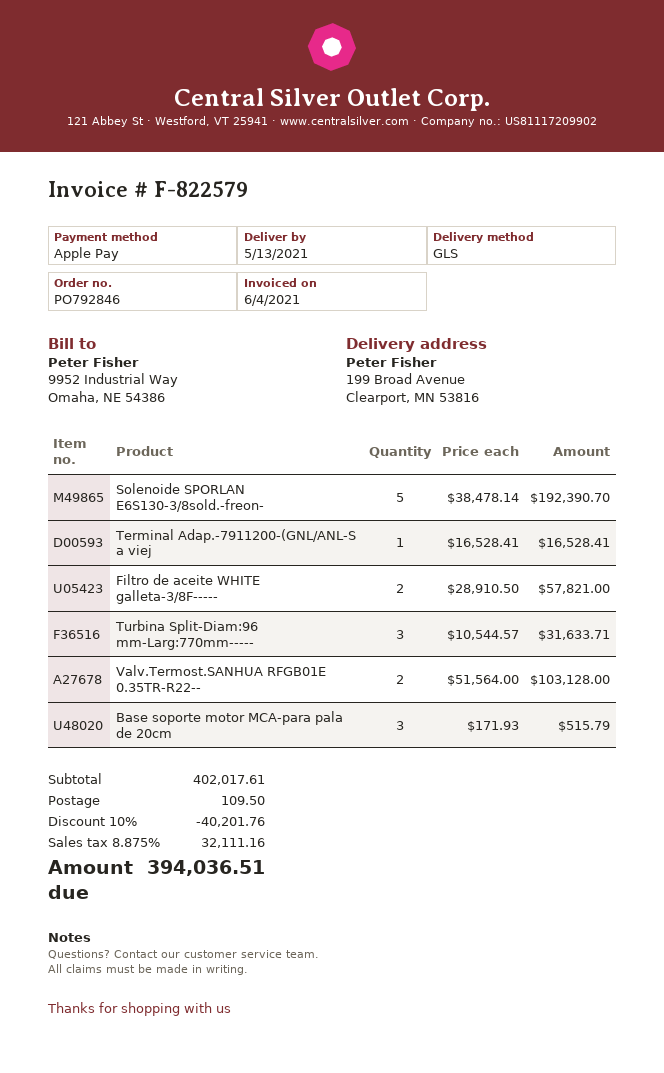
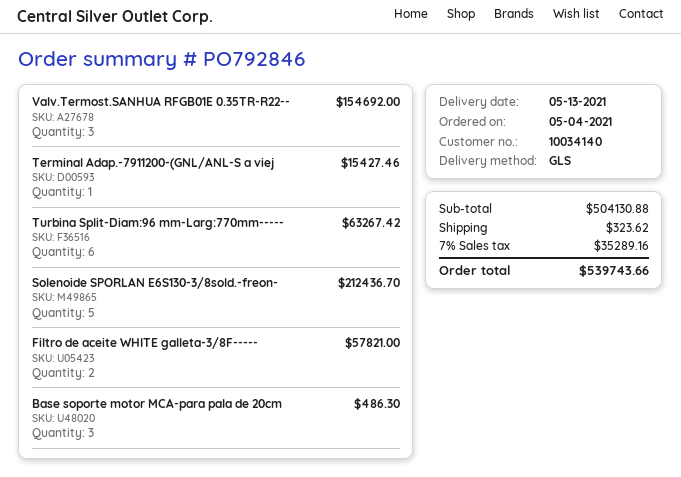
Solenoide SPORLAN E6S130-3/8sold.-freon-: 5 for 192390.70 -> 5 for 212436.70
Terminal Adap.-7911200-(GNL/ANL-S a viej: 1 for 16528.41 -> 1 for 15427.46
Turbina Split-Diam:96 mm-Larg:770mm-----: 3 for 31633.71 -> 6 for 63267.42
Valv.Termost.SANHUA RFGB01E 0.35TR-R22--: 2 for 103128.00 -> 3 for 154692.00
Base soporte motor MCA-para pala de 20cm: 3 for 515.79 -> 3 for 486.30
subtotal: 402017.61 -> 504130.88
discount: 10% = 40201.76 -> none
shipping: 109.50 -> 323.62
tax: 8.875% = 32111.16 -> 7% = 35289.16
total: 394036.51 -> 539743.66

